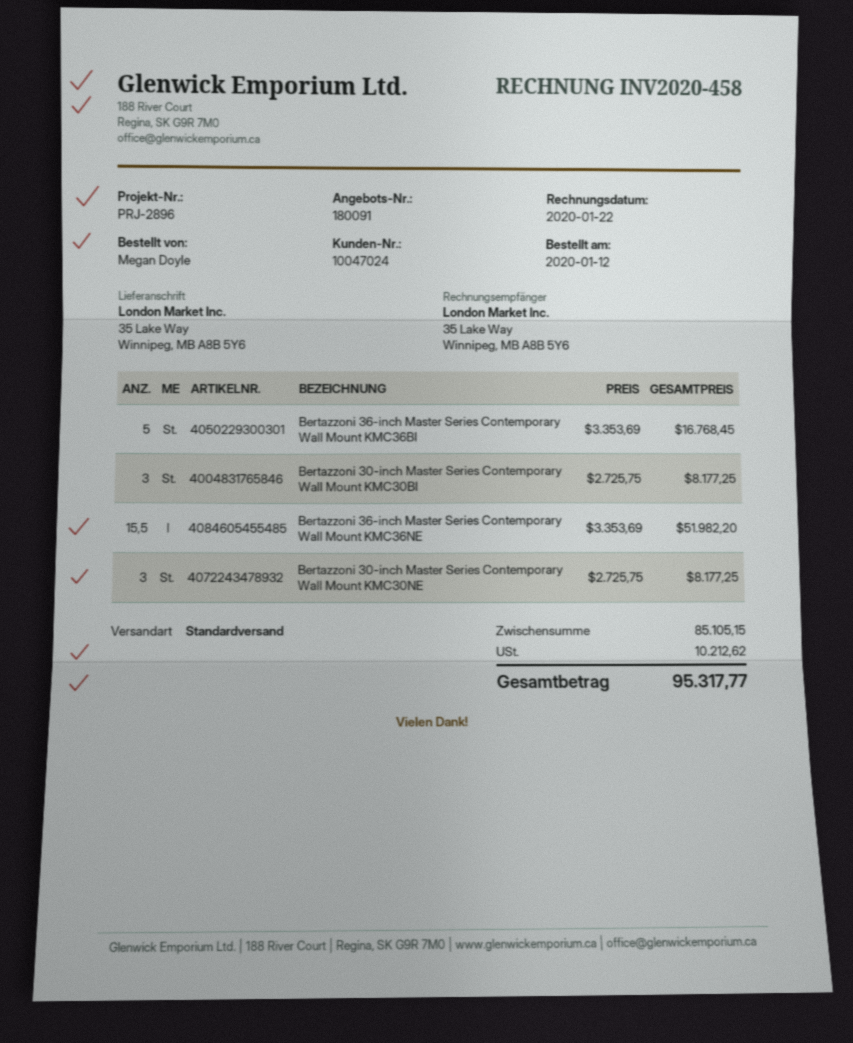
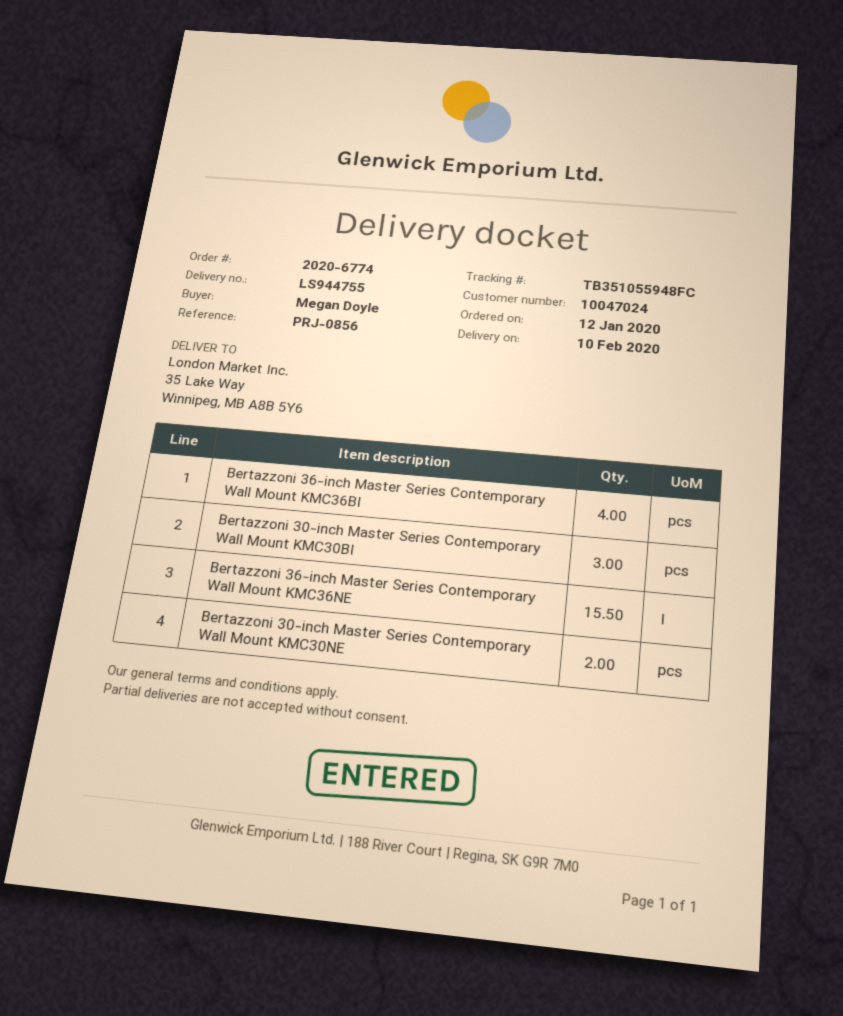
reference: PRJ-2896 -> PRJ-0856
Bertazzoni 36-inch Master Series Contemporary Wall Mount KMC36BI: 5 -> 4
Bertazzoni 30-inch Master Series Contemporary Wall Mount KMC30NE: 3 -> 2

